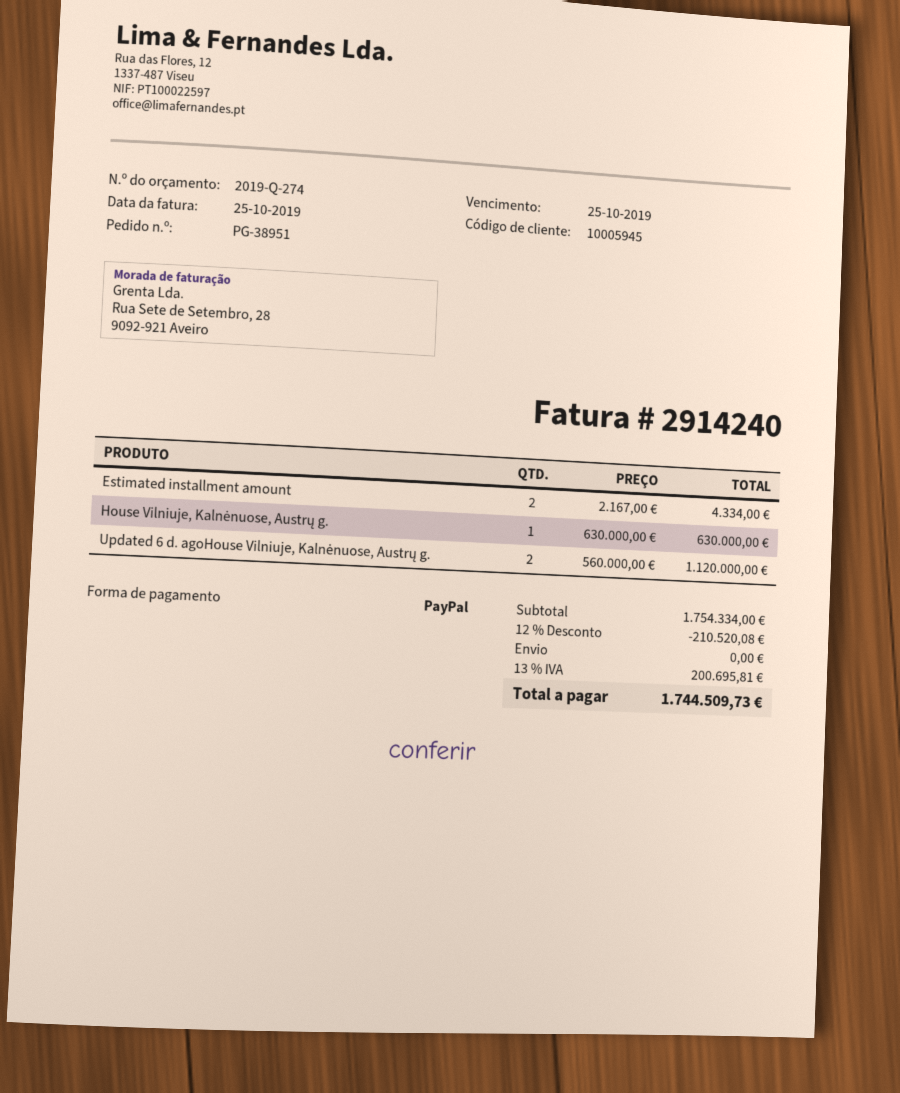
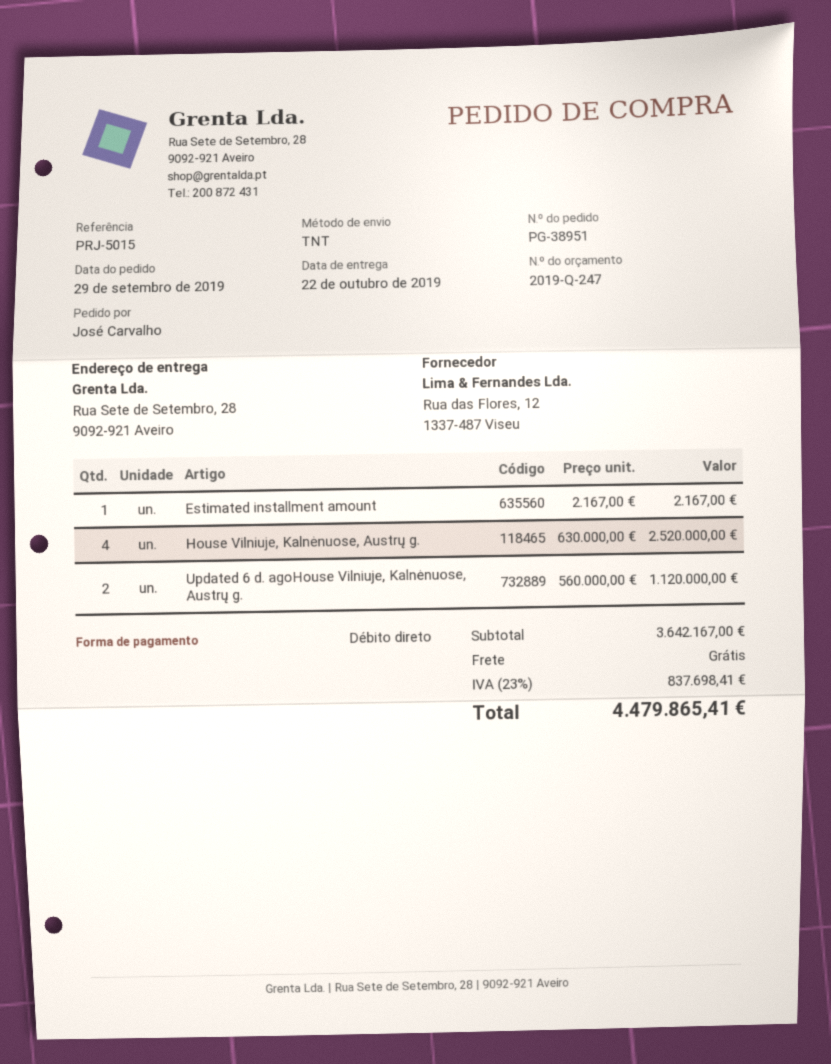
quote number: 2019-Q-274 -> 2019-Q-247
payment method: PayPal -> direct debit
Estimated installment amount: 2 x 2167.00 = 4334.00 -> 1 x 2167.00 = 2167.00
House Vilniuje, Kalnėnuose, Austrų g.: 1 x 630000.00 = 630000.00 -> 4 x 630000.00 = 2520000.00
subtotal: 1754334.00 -> 3642167.00
discount: 12% = 210520.08 -> none
tax: 13% = 200695.81 -> 23% = 837698.41
total: 1744509.73 -> 4479865.41

